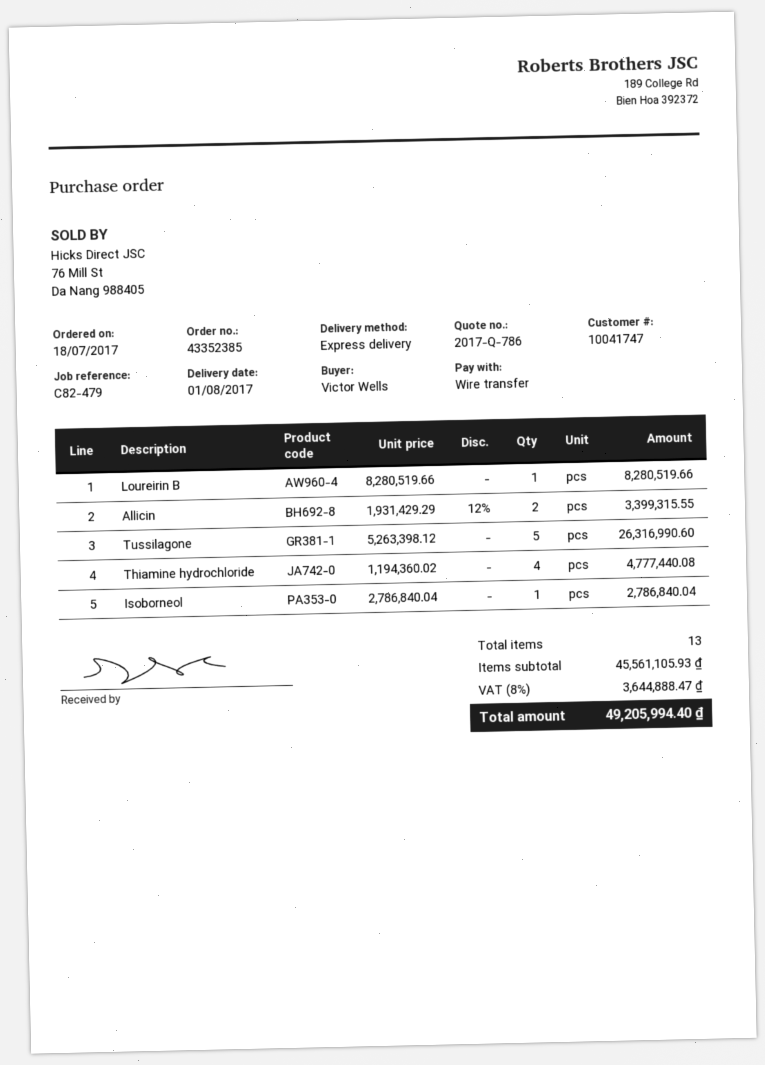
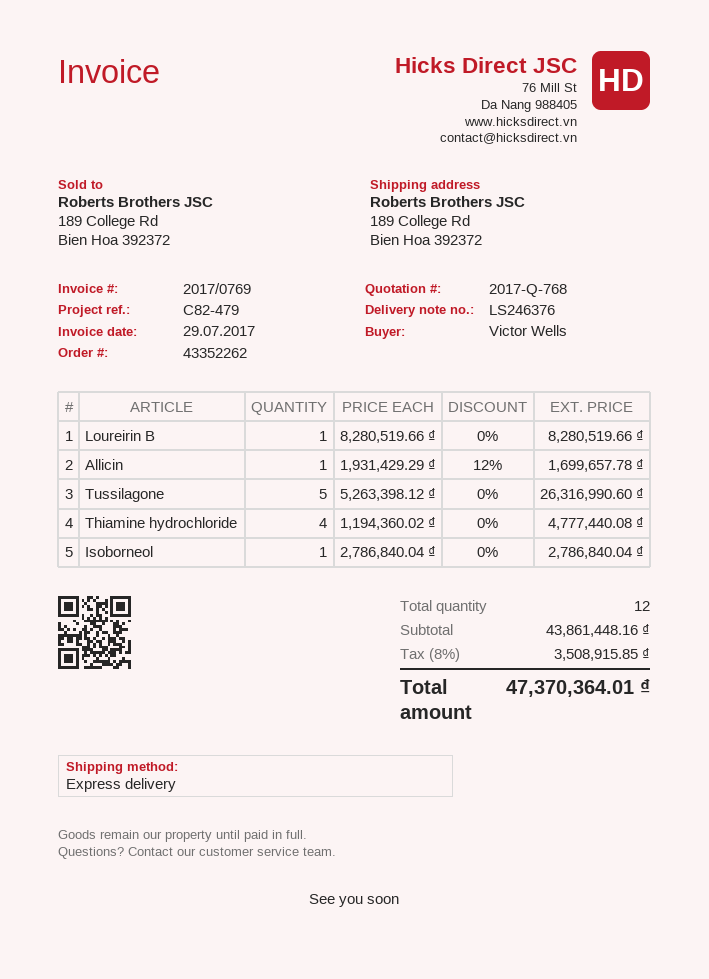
quote number: 2017-Q-786 -> 2017-Q-768
order number: 43352385 -> 43352262
Allicin: 2 x 1931429.29 - 12% = 3399315.55 -> 1 x 1931429.29 - 12% = 1699657.78
total quantity: 13 -> 12
subtotal: 45561105.93 -> 43861448.16
tax: 8% = 3644888.47 -> 8% = 3508915.85
total: 49205994.40 -> 47370364.01

